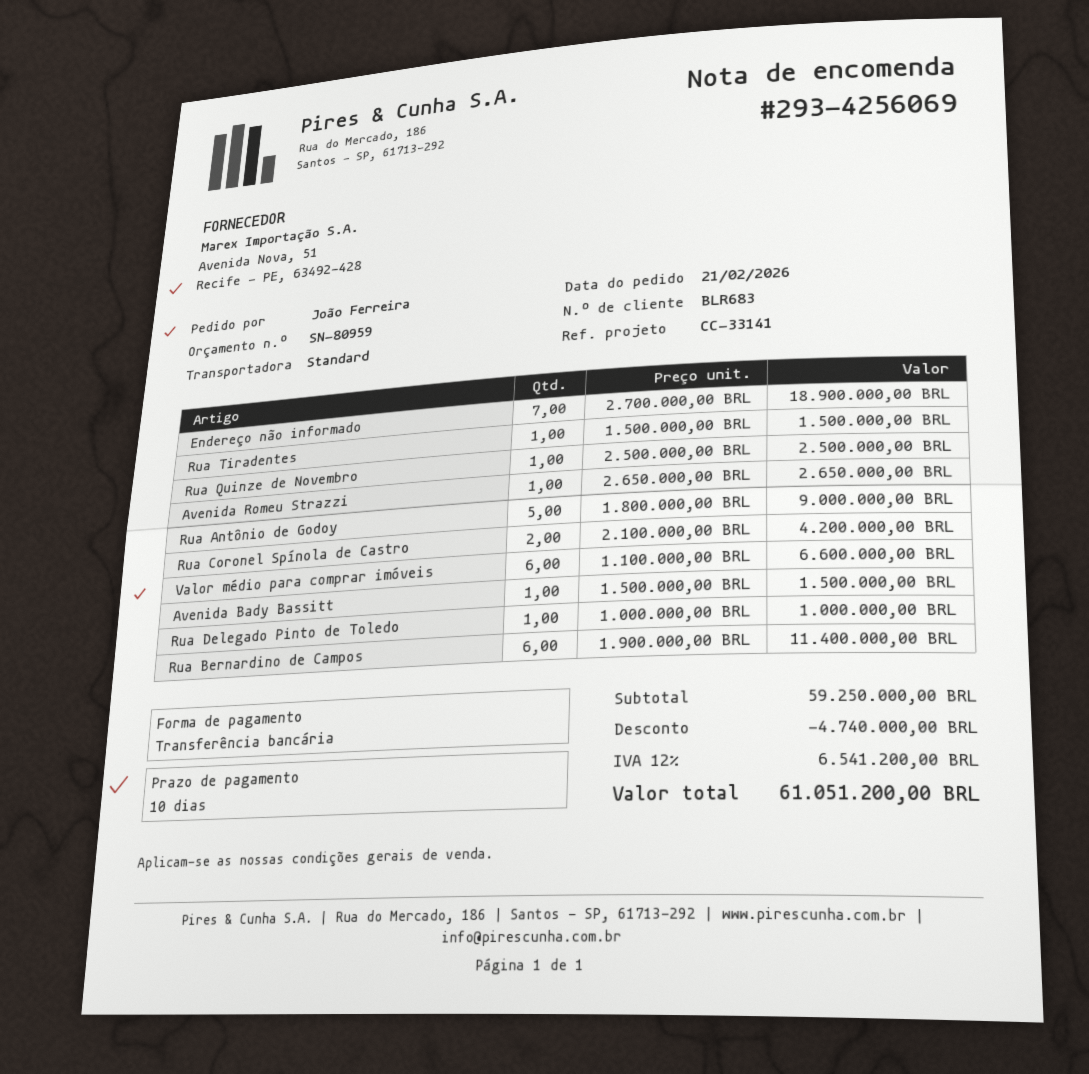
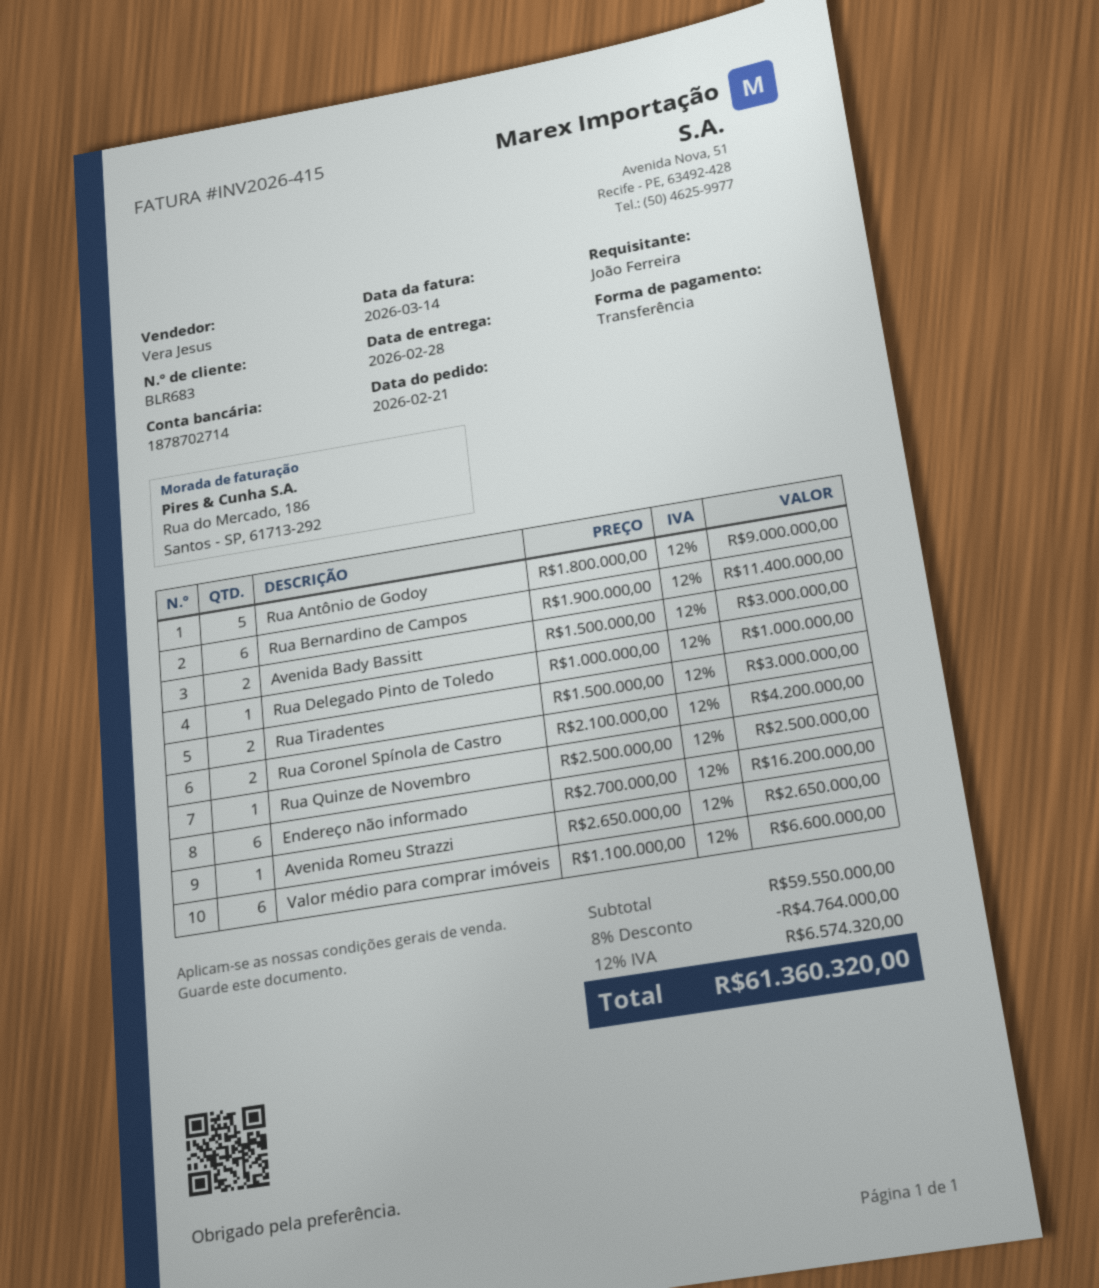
Endereço não informado: 7 x 2700000.00 = 18900000.00 -> 6 x 2700000.00 = 16200000.00
Rua Tiradentes: 1 x 1500000.00 = 1500000.00 -> 2 x 1500000.00 = 3000000.00
Avenida Bady Bassitt: 1 x 1500000.00 = 1500000.00 -> 2 x 1500000.00 = 3000000.00
subtotal: 59250000.00 -> 59550000.00
discount: 4740000.00 -> 4764000.00
tax: 12% = 6541200.00 -> 12% = 6574320.00
total: 61051200.00 -> 61360320.00

